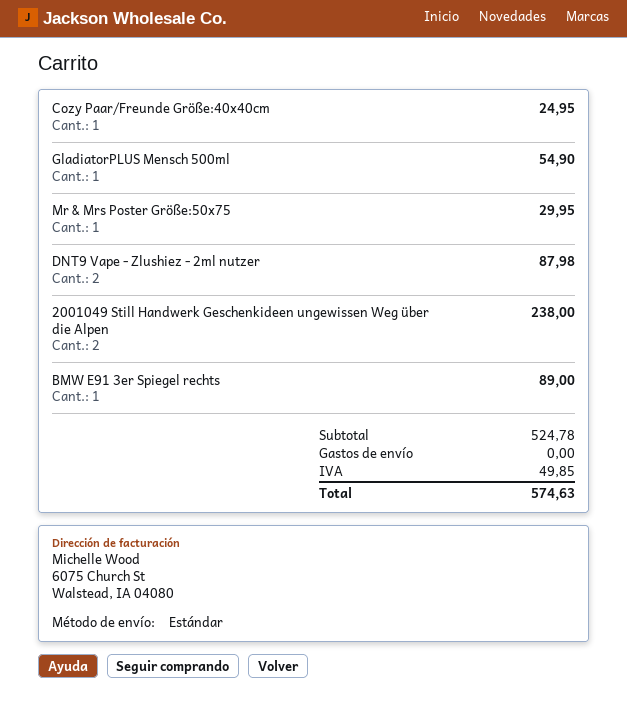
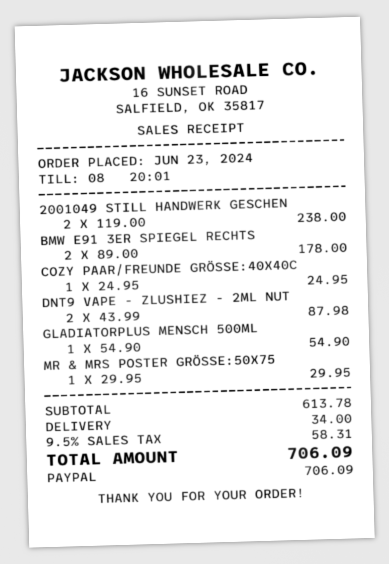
BMW E91 3er Spiegel rechts: 1 for 89.00 -> 2 for 178.00
subtotal: 524.78 -> 613.78
shipping: 0.00 -> 34.00
tax: 49.85 -> 58.31
total: 574.63 -> 706.09

